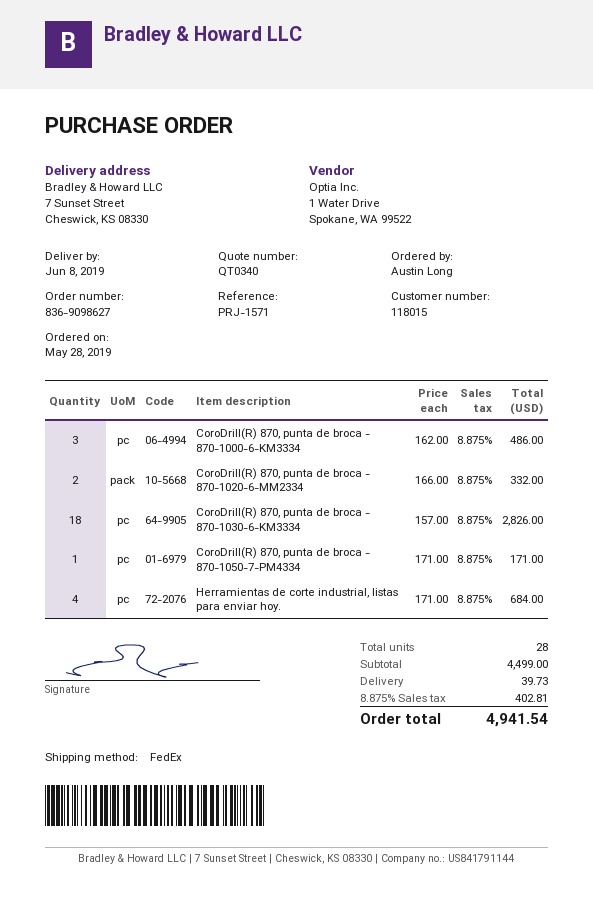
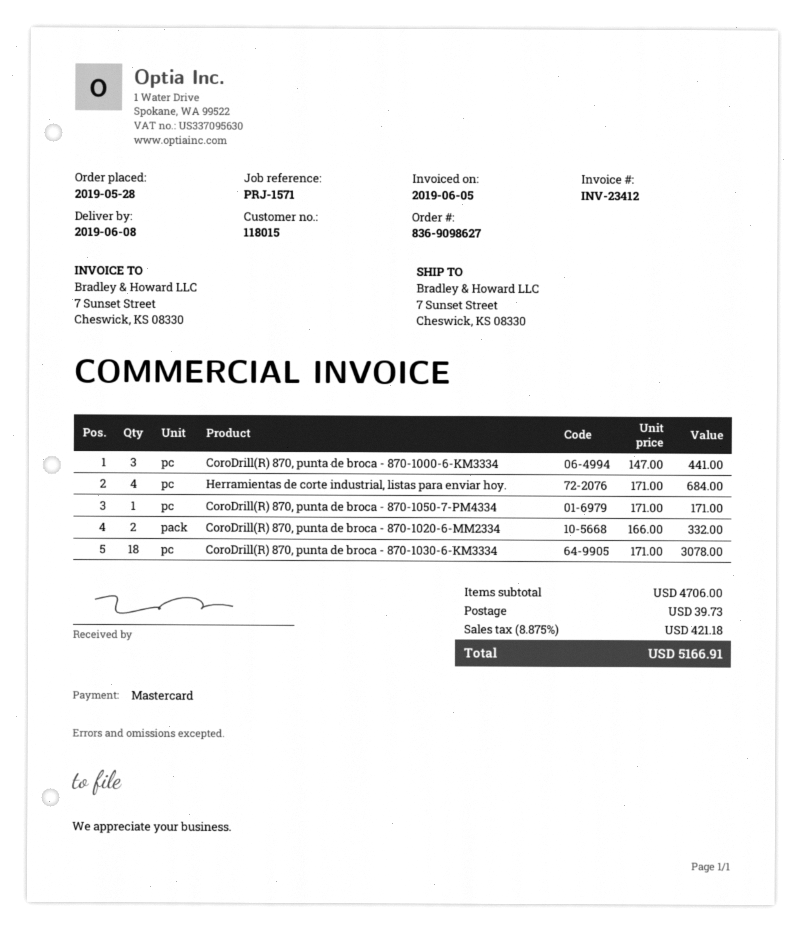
CoroDrill(R) 870, punta de broca - 870-1000-6-KM3334: 3 x 162.00 = 486.00 -> 3 x 147.00 = 441.00
CoroDrill(R) 870, punta de broca - 870-1030-6-KM3334: 18 x 157.00 = 2826.00 -> 18 x 171.00 = 3078.00
subtotal: 4499.00 -> 4706.00
tax: 8.875% = 402.81 -> 8.875% = 421.18
total: 4941.54 -> 5166.91

